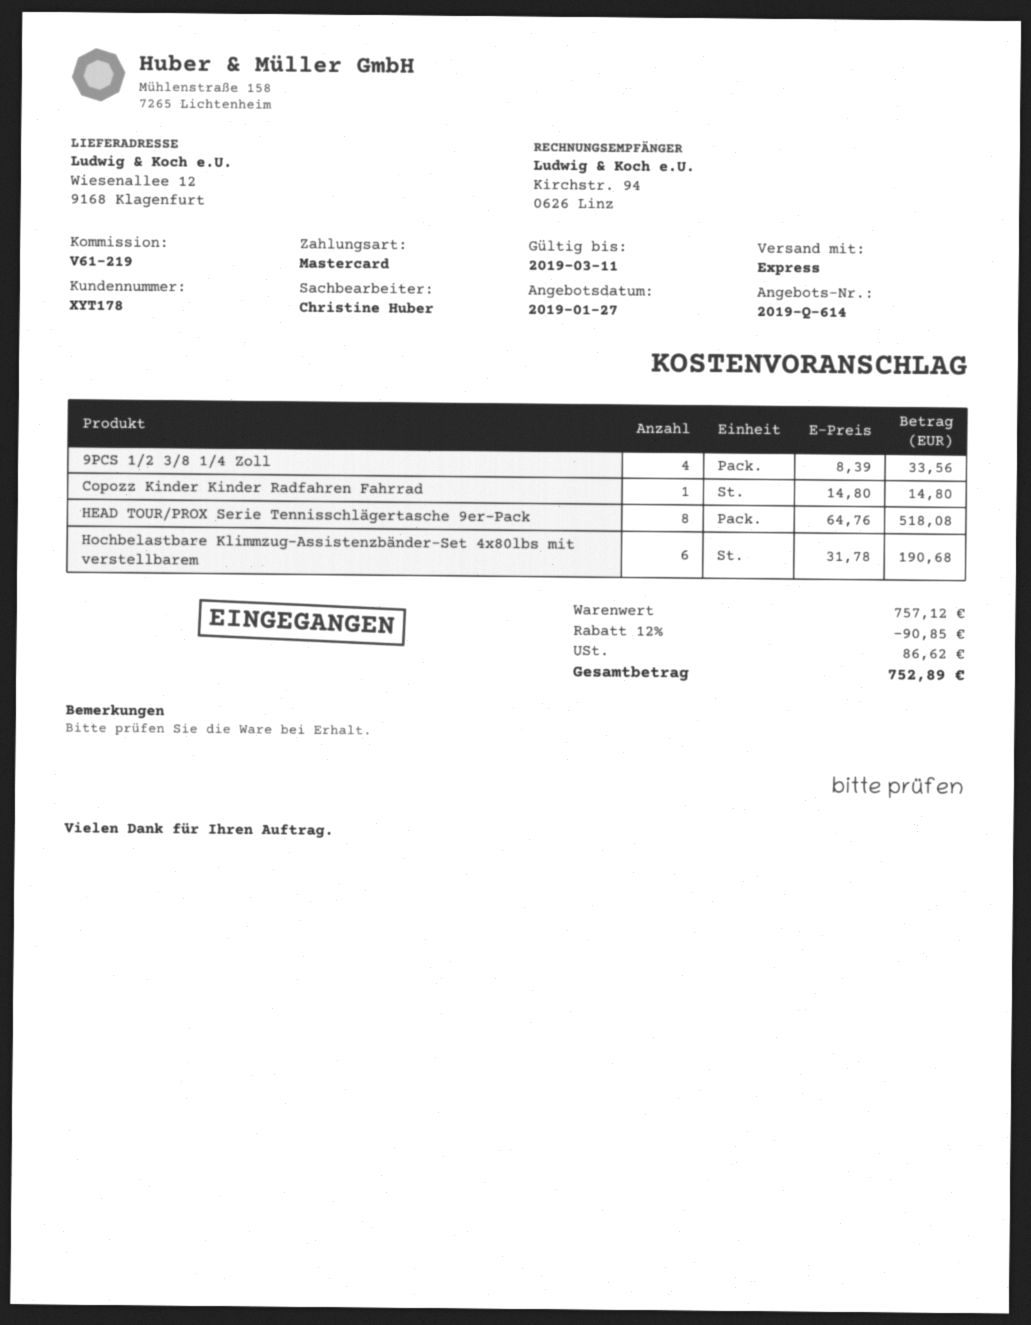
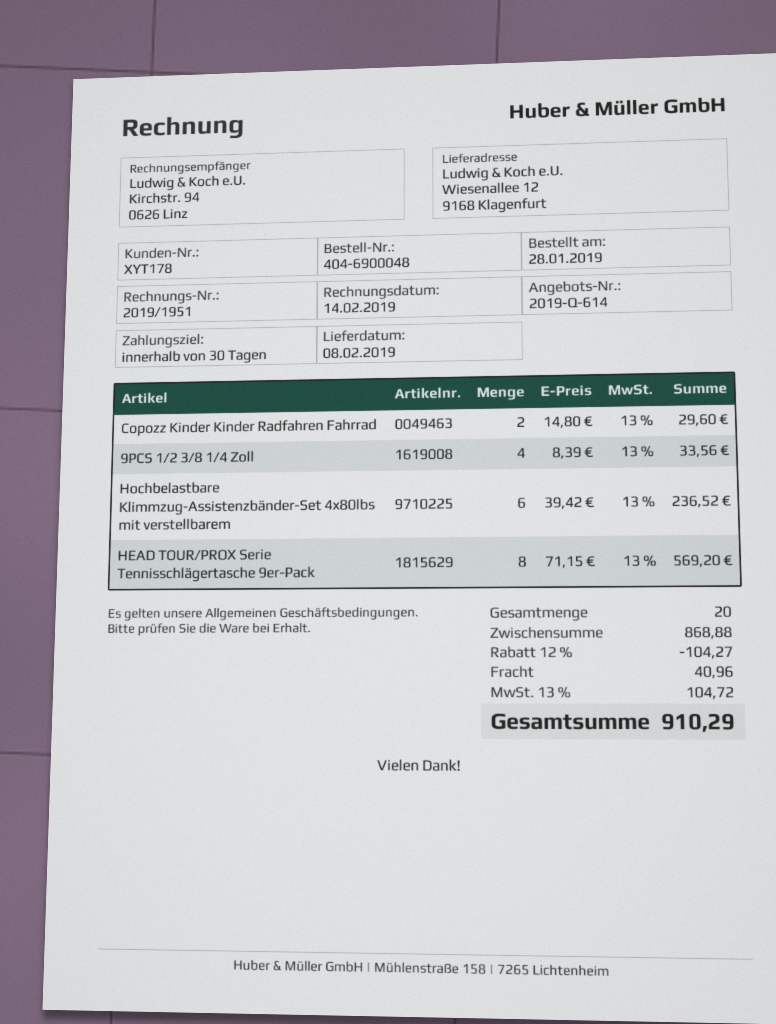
Copozz Kinder Kinder Radfahren Fahrrad: 1 x 14.80 = 14.80 -> 2 x 14.80 = 29.60
HEAD TOUR/PROX Serie Tennisschlägertasche 9er-Pack: 8 x 64.76 = 518.08 -> 8 x 71.15 = 569.20
Hochbelastbare Klimmzug-Assistenzbänder-Set 4x80lbs mit verstellbarem: 6 x 31.78 = 190.68 -> 6 x 39.42 = 236.52
subtotal: 757.12 -> 868.88
discount: 12% = 90.85 -> 12% = 104.27
shipping: none -> 40.96
tax: 86.62 -> 104.72
total: 752.89 -> 910.29

